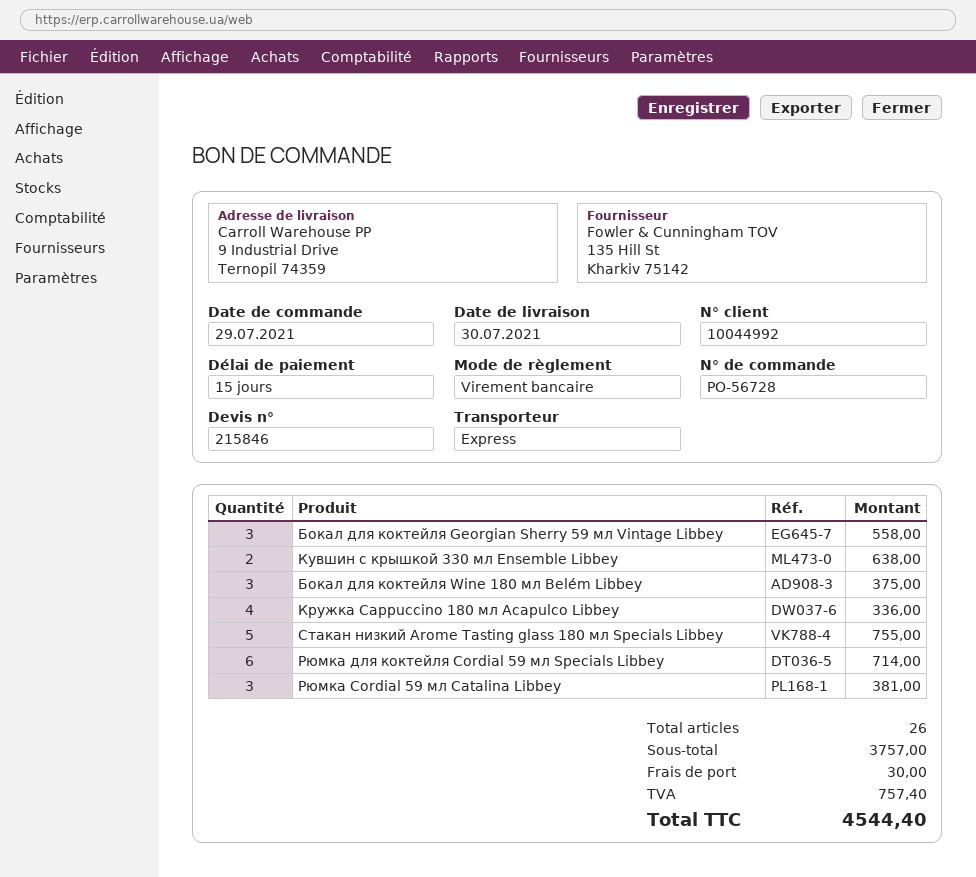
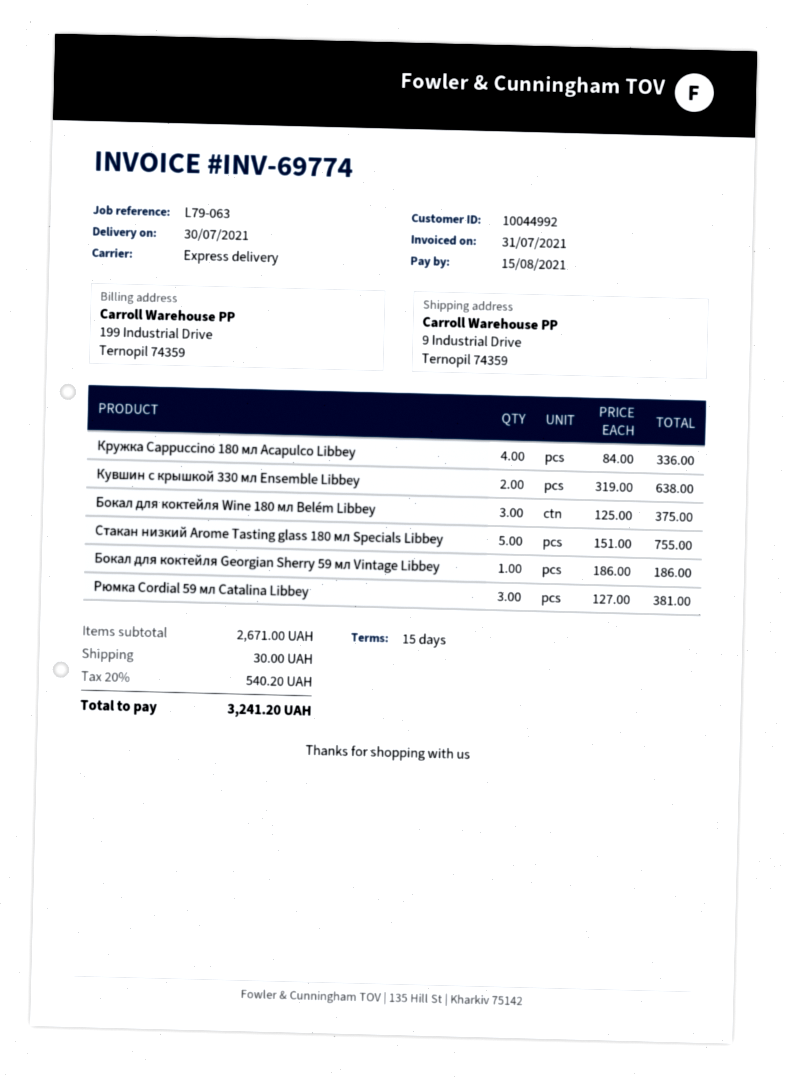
Бокал для коктейля Georgian Sherry 59 мл Vintage Libbey: 3 for 558.00 -> 1 for 186.00
Рюмка для коктейля Cordial 59 мл Specials Libbey: 6 for 714.00 -> none
subtotal: 3757.00 -> 2671.00
tax: 757.40 -> 540.20
total: 4544.40 -> 3241.20

